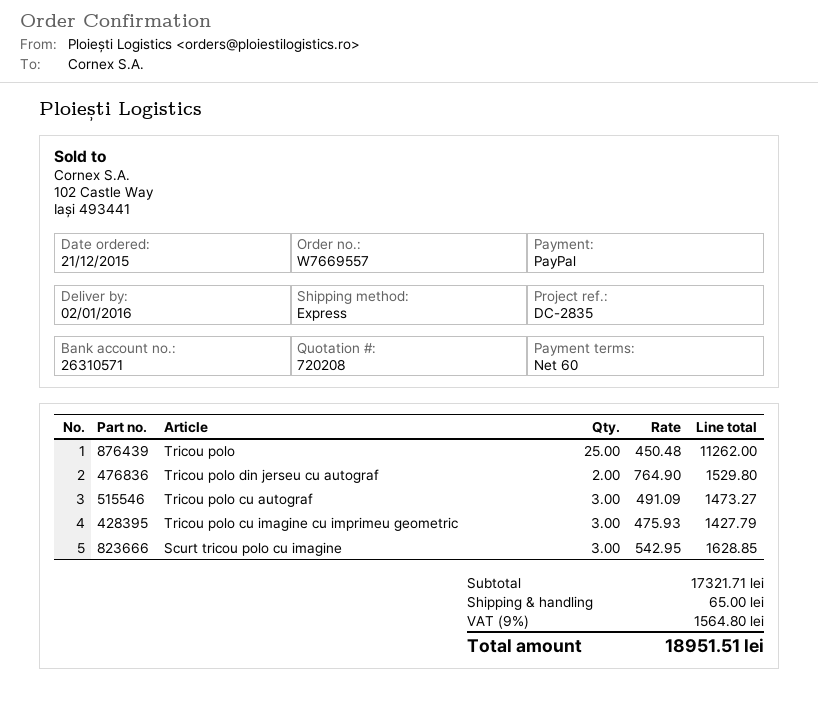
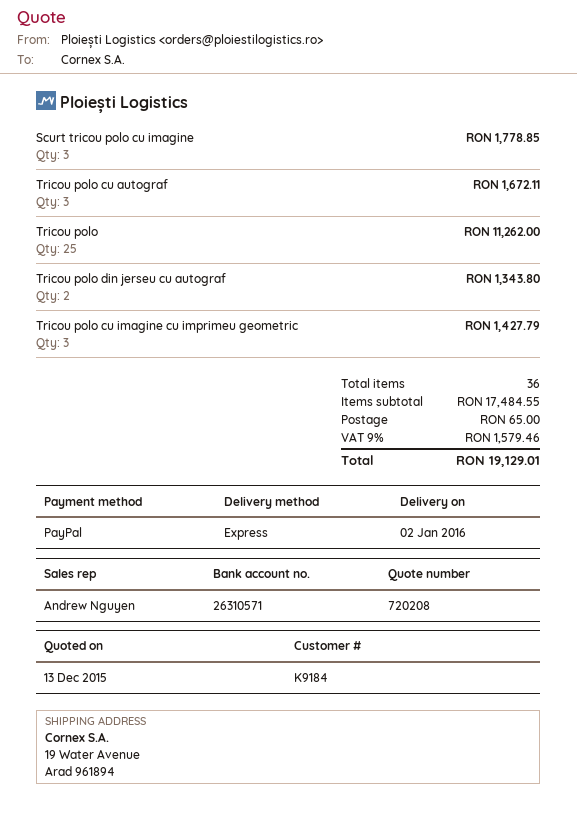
Tricou polo din jerseu cu autograf: 2 for 1529.80 -> 2 for 1343.80
Tricou polo cu autograf: 3 for 1473.27 -> 3 for 1672.11
Scurt tricou polo cu imagine: 3 for 1628.85 -> 3 for 1778.85
subtotal: 17321.71 -> 17484.55
tax: 9% = 1564.80 -> 9% = 1579.46
total: 18951.51 -> 19129.01

